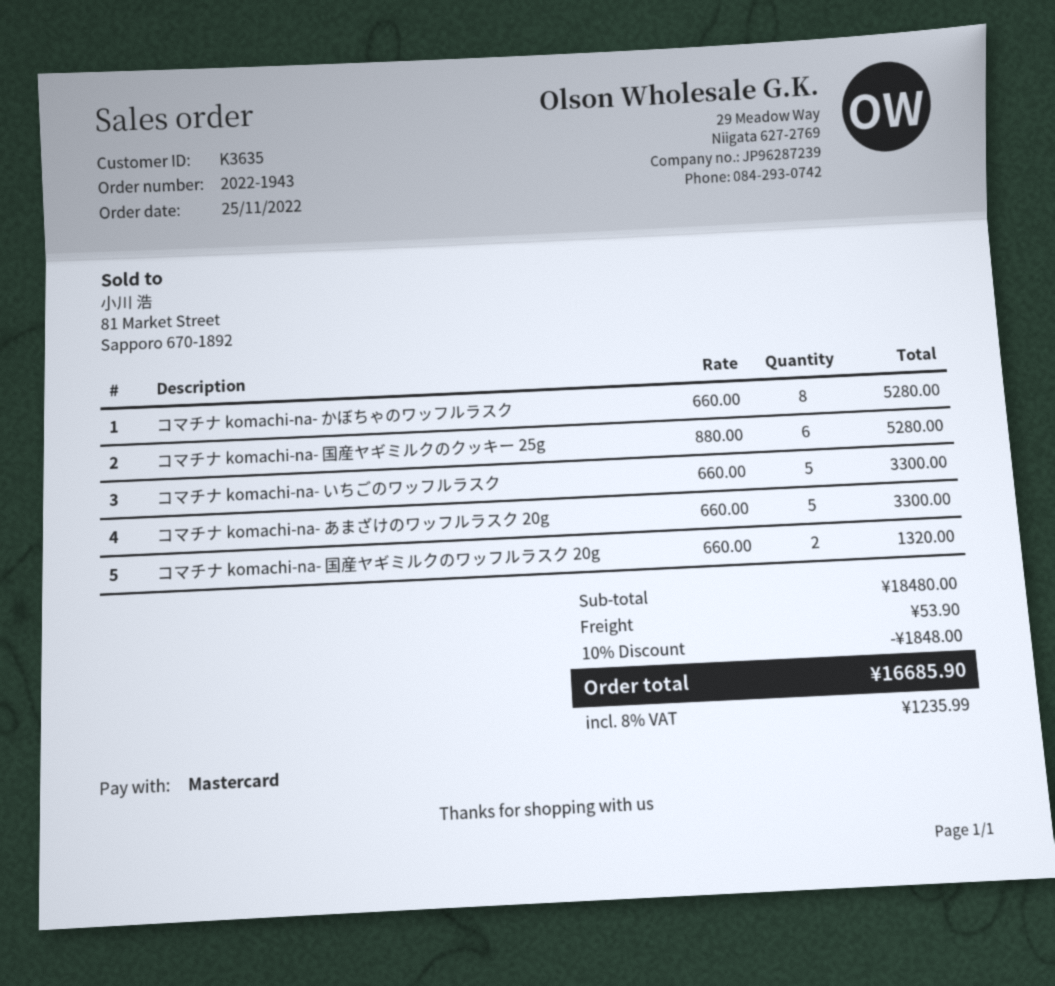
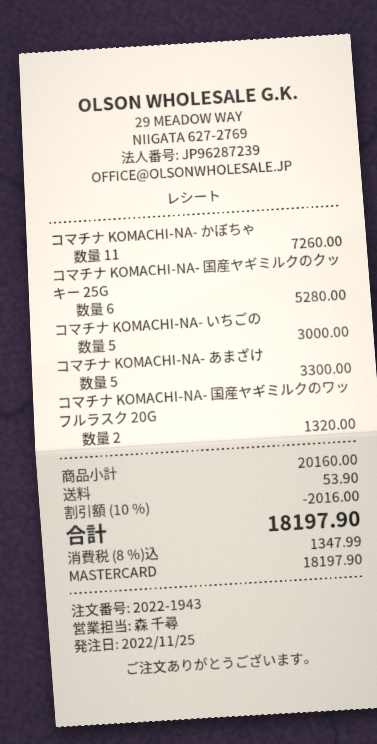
コマチナ komachi-na- かぼちゃのワッフルラスク: 8 for 5280.00 -> 11 for 7260.00
コマチナ komachi-na- いちごのワッフルラスク: 5 for 3300.00 -> 5 for 3000.00
subtotal: 18480.00 -> 20160.00
discount: 10% = 1848.00 -> 10% = 2016.00
tax: 8% = 1235.99 -> 8% = 1347.99
total: 16685.90 -> 18197.90

